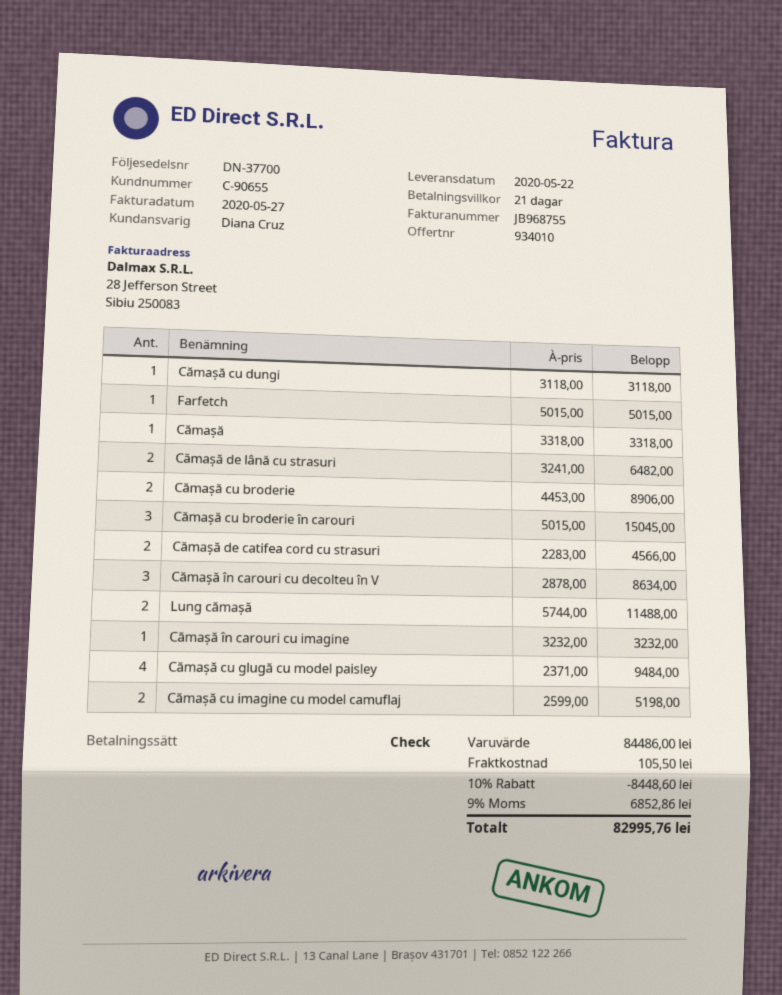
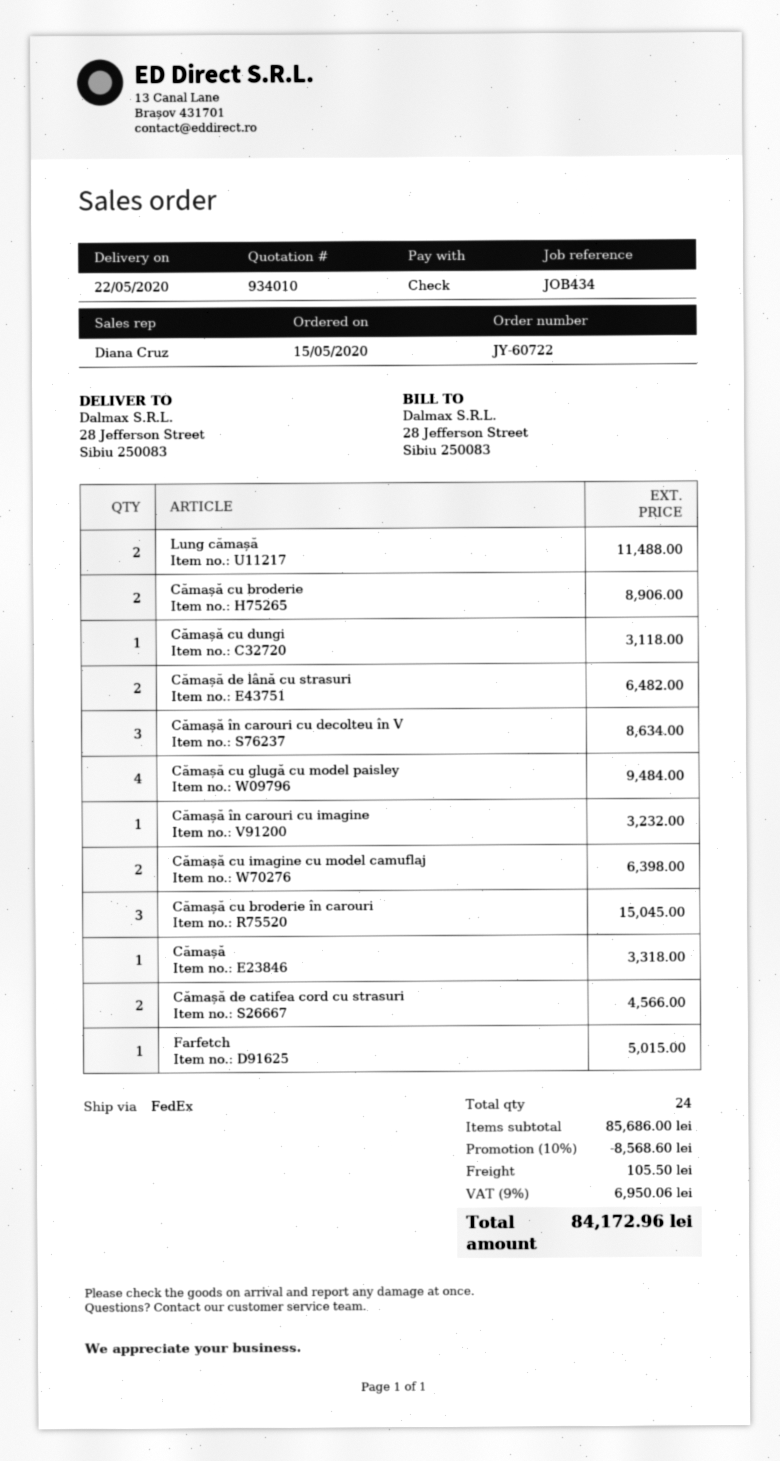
Cămașă cu imagine cu model camuflaj: 2 for 5198.00 -> 2 for 6398.00
subtotal: 84486.00 -> 85686.00
discount: 10% = 8448.60 -> 10% = 8568.60
tax: 9% = 6852.86 -> 9% = 6950.06
total: 82995.76 -> 84172.96

